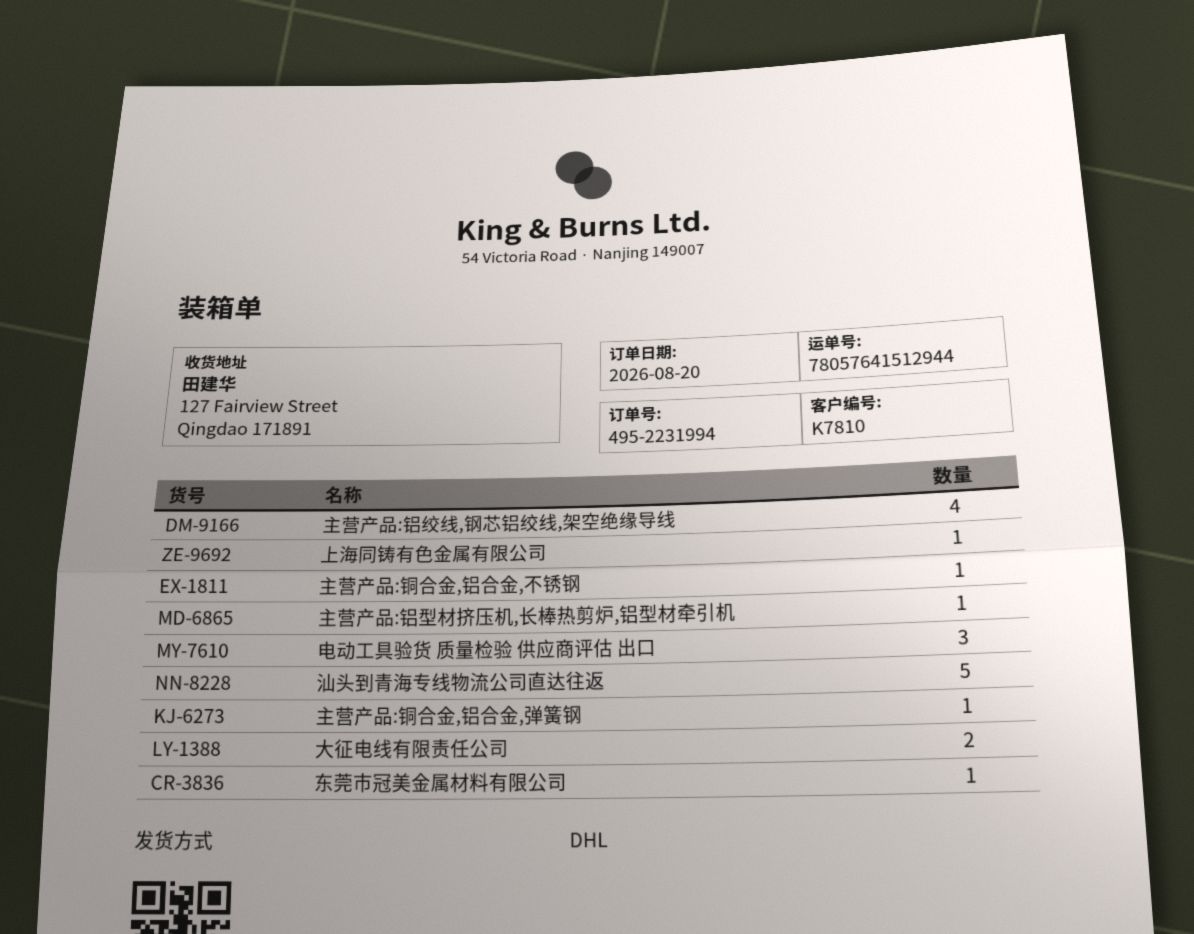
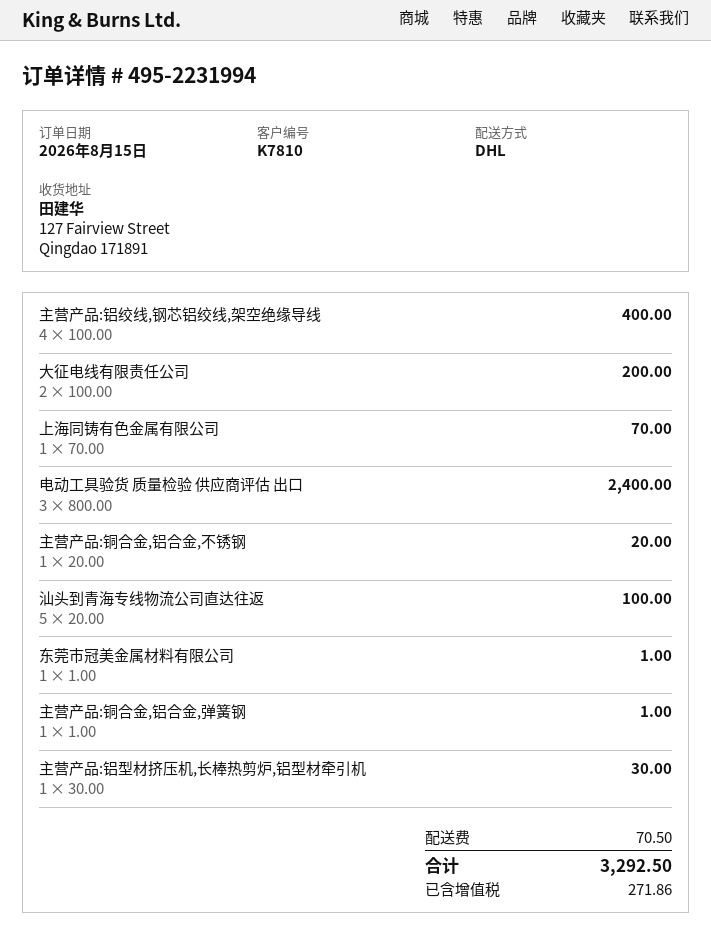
order date: 2026-08-20 -> 2026-08-15

